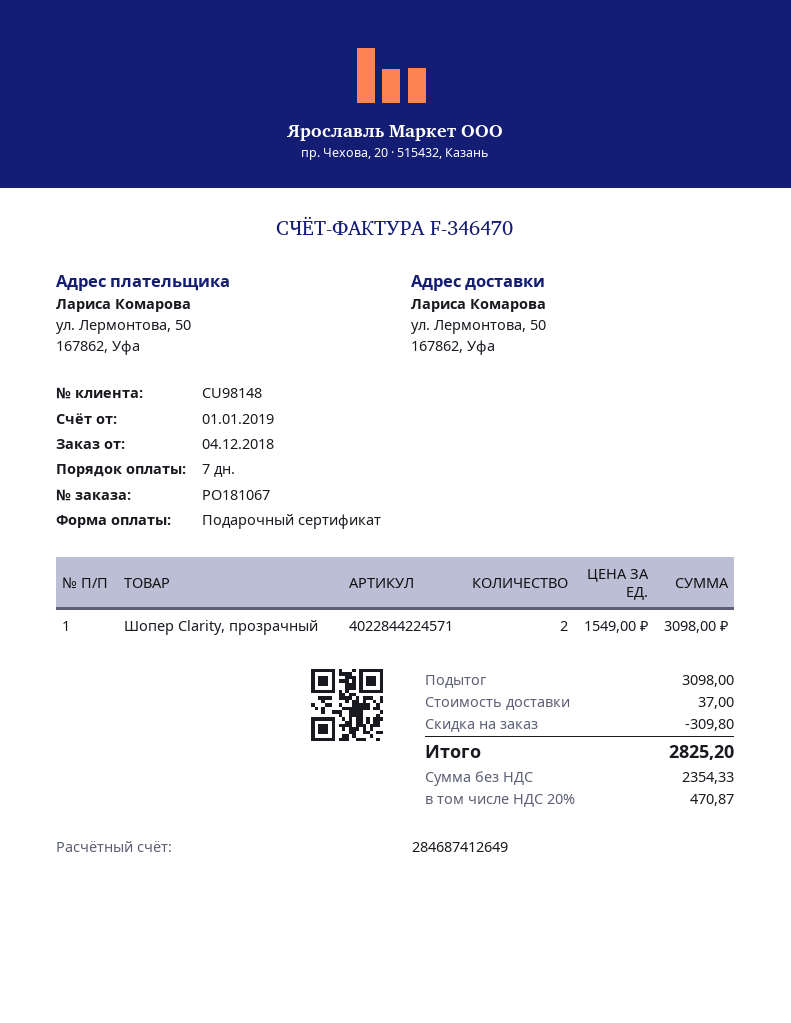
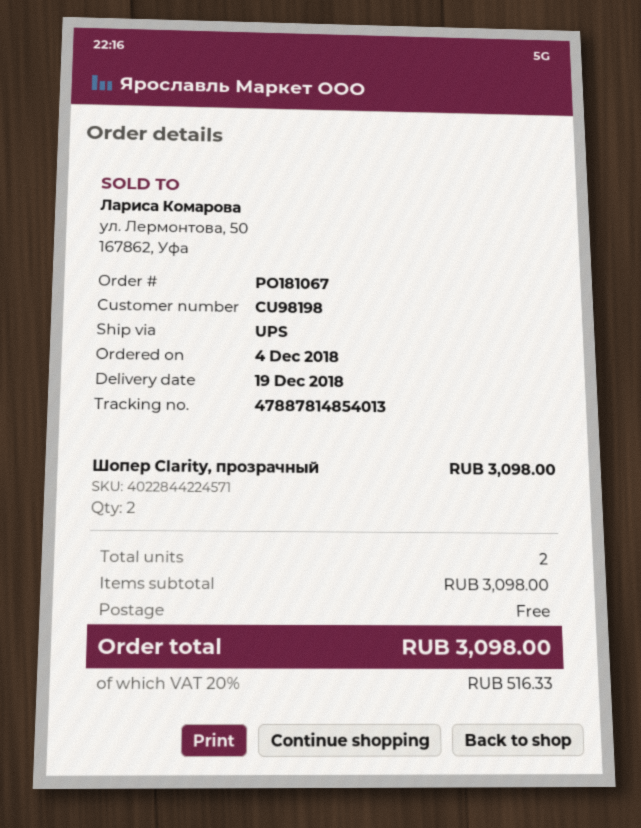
customer number: CU98148 -> CU98198
discount: 309.80 -> none
shipping: 37.00 -> 0.00
tax: 20% = 470.87 -> 20% = 516.33
total: 2825.20 -> 3098.00

